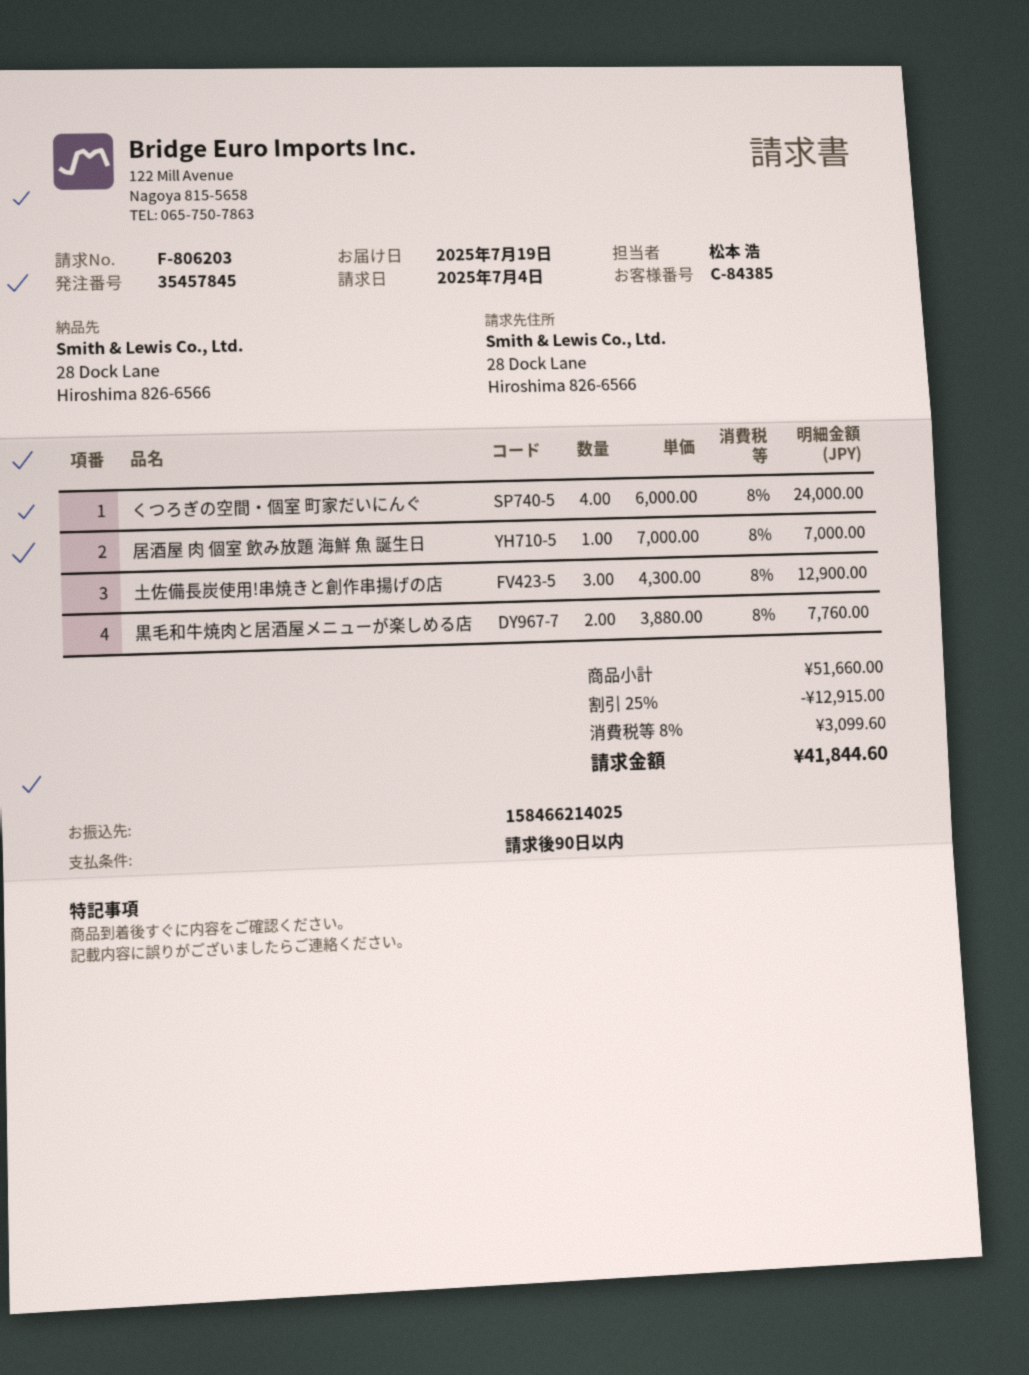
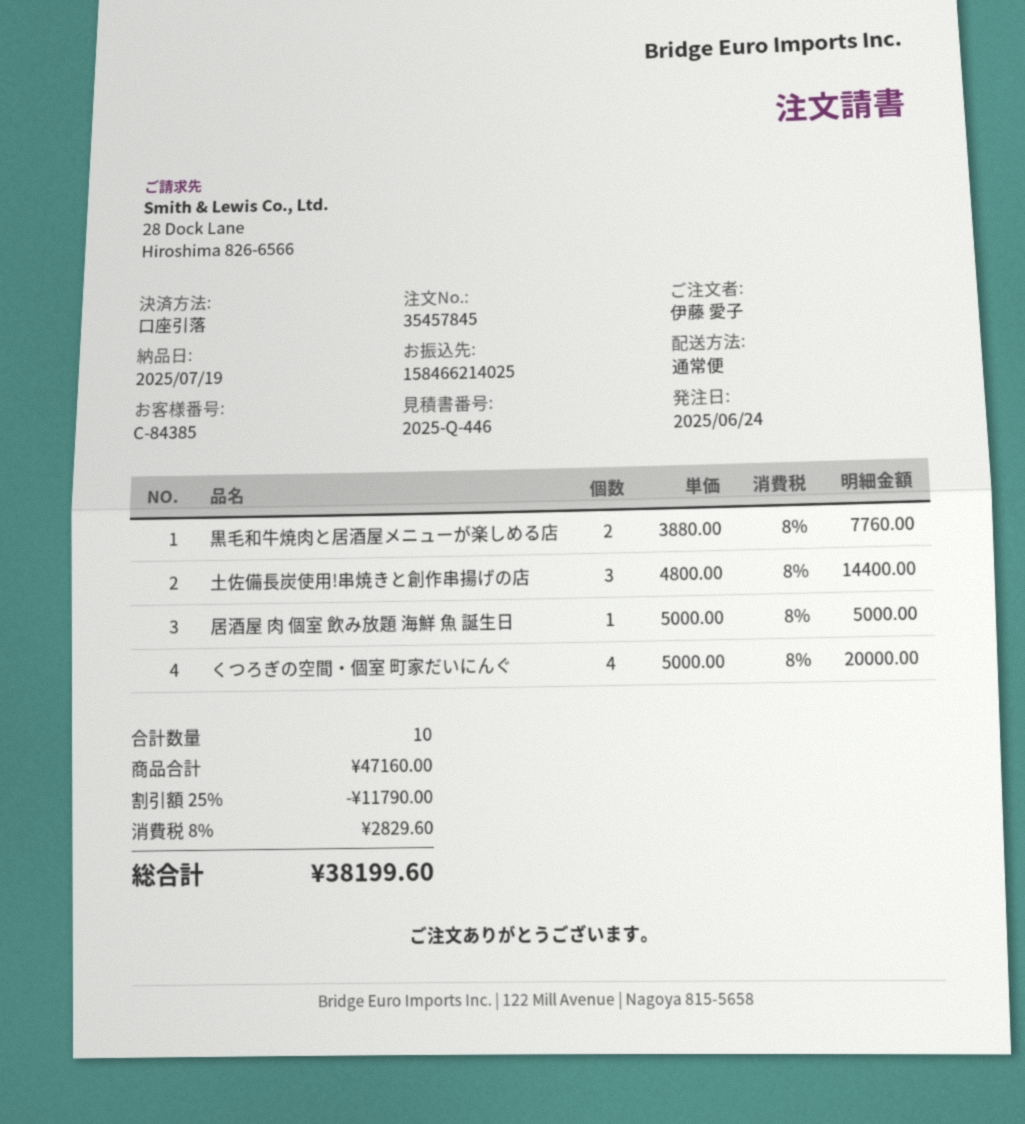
くつろぎの空間・個室 町家だいにんぐ: 4 x 6000.00 = 24000.00 -> 4 x 5000.00 = 20000.00
居酒屋 肉 個室 飲み放題 海鮮 魚 誕生日: 1 x 7000.00 = 7000.00 -> 1 x 5000.00 = 5000.00
土佐備長炭使用!串焼きと創作串揚げの店: 3 x 4300.00 = 12900.00 -> 3 x 4800.00 = 14400.00
subtotal: 51660.00 -> 47160.00
discount: 25% = 12915.00 -> 25% = 11790.00
tax: 8% = 3099.60 -> 8% = 2829.60
total: 41844.60 -> 38199.60

